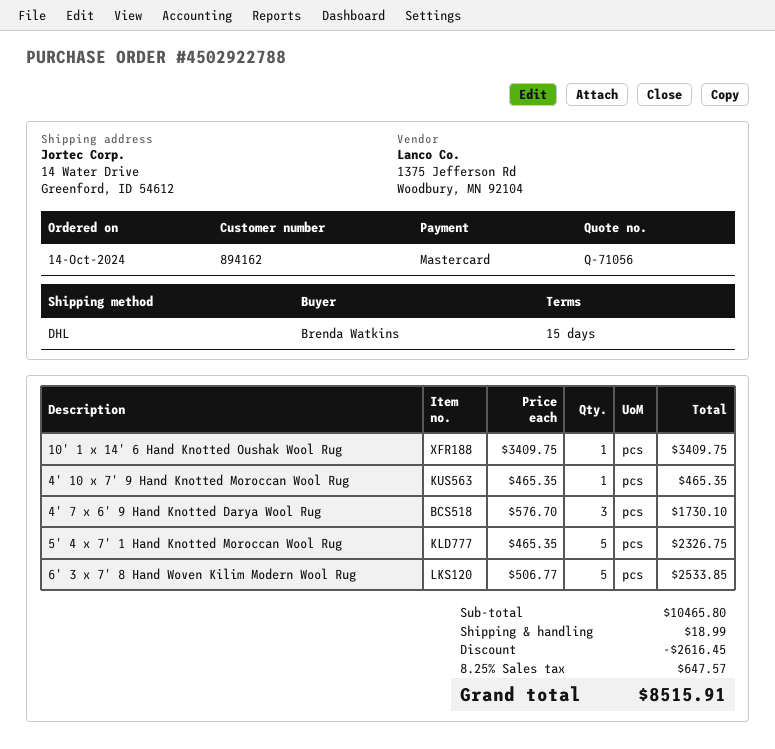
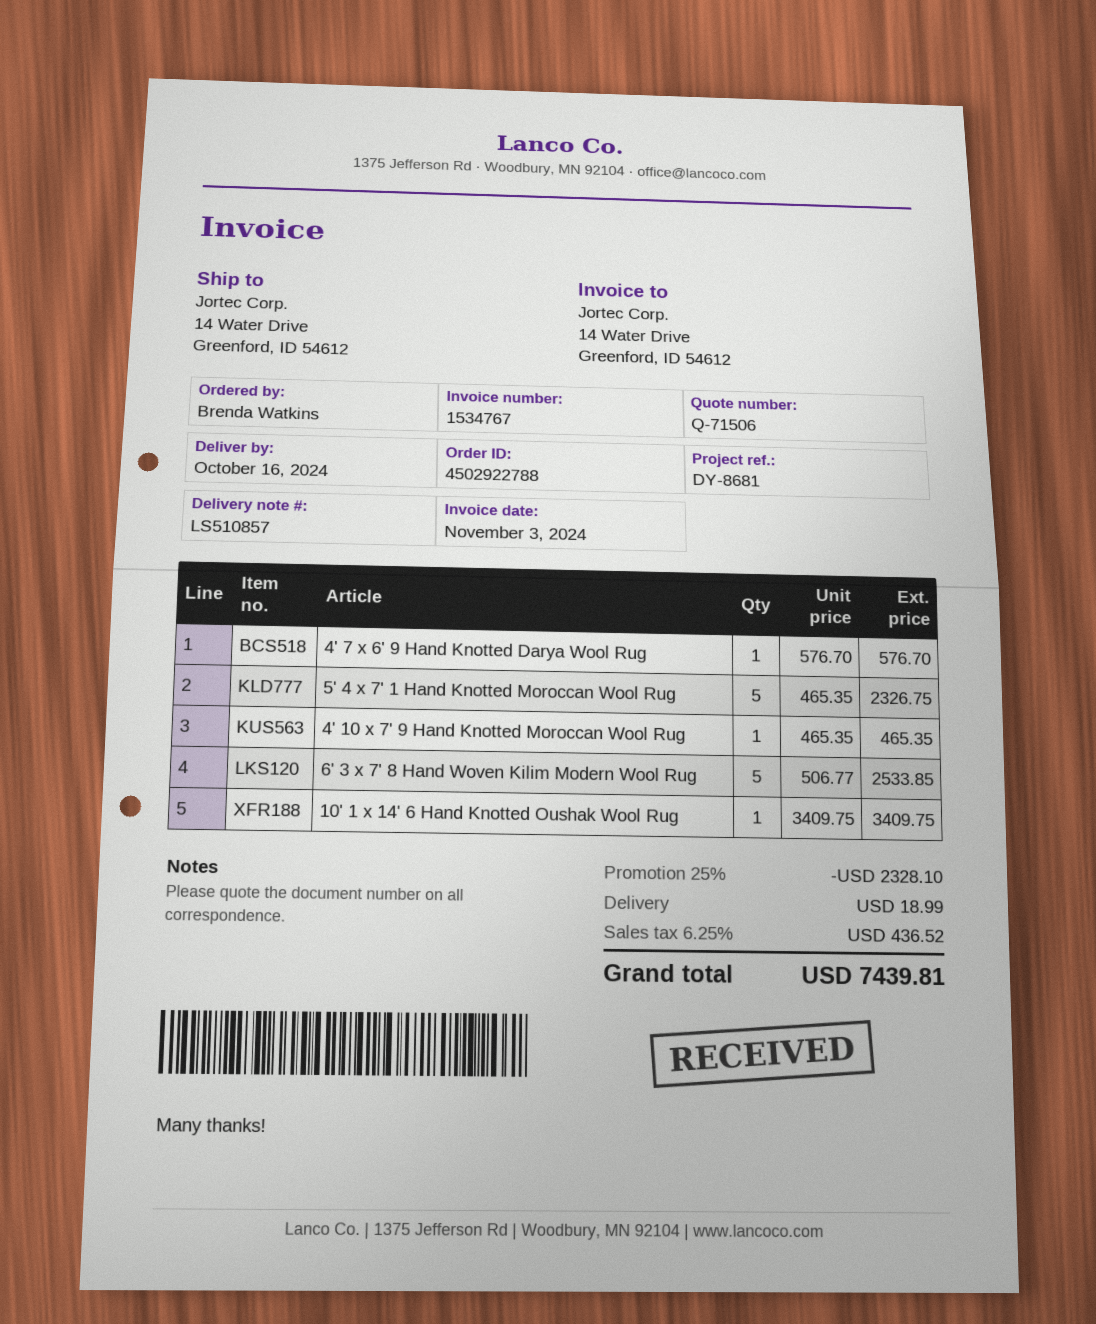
quote number: Q-71056 -> Q-71506
4' 7 x 6' 9 Hand Knotted Darya Wool Rug: 3 x 576.70 = 1730.10 -> 1 x 576.70 = 576.70
discount: 2616.45 -> 2328.10
tax: 8.25% = 647.57 -> 6.25% = 436.52
total: 8515.91 -> 7439.81

